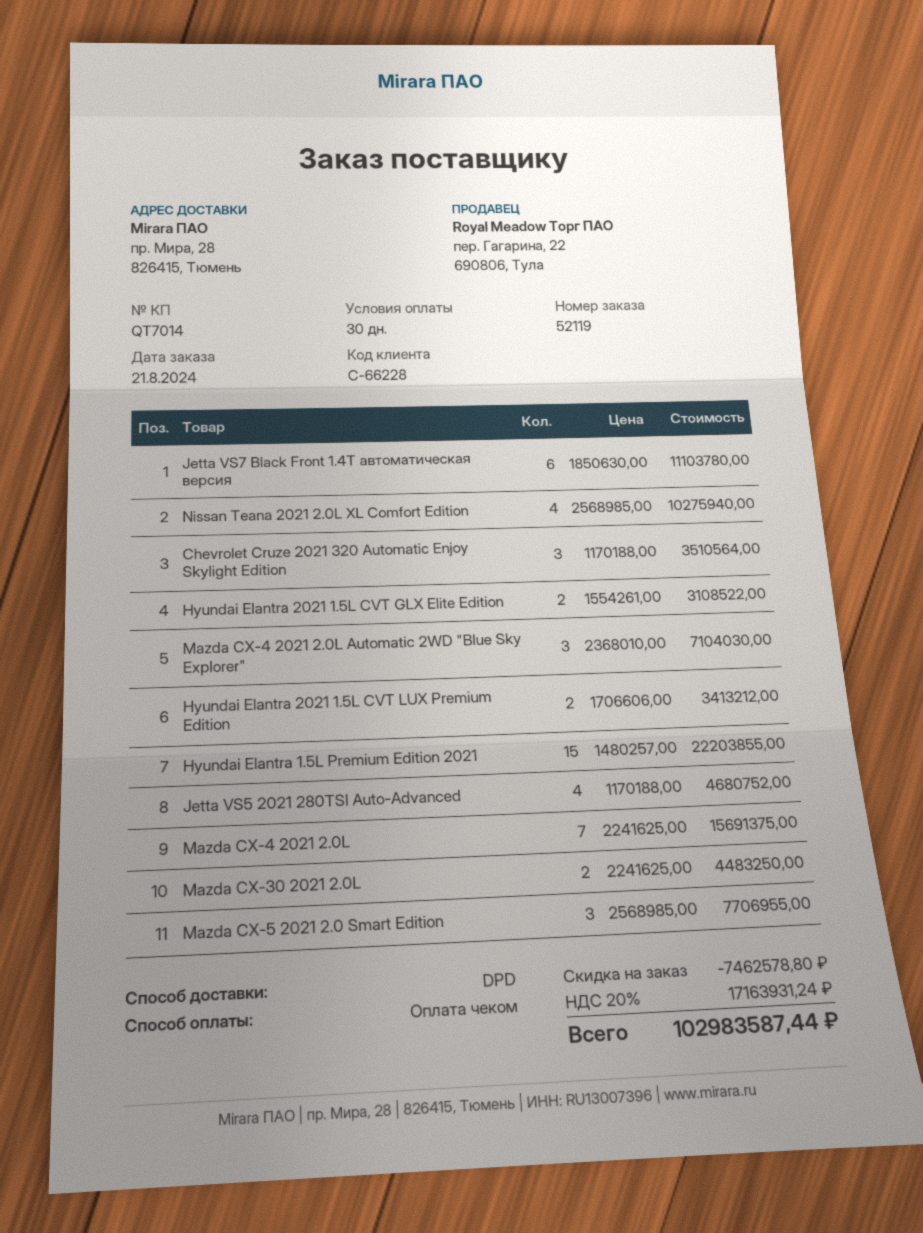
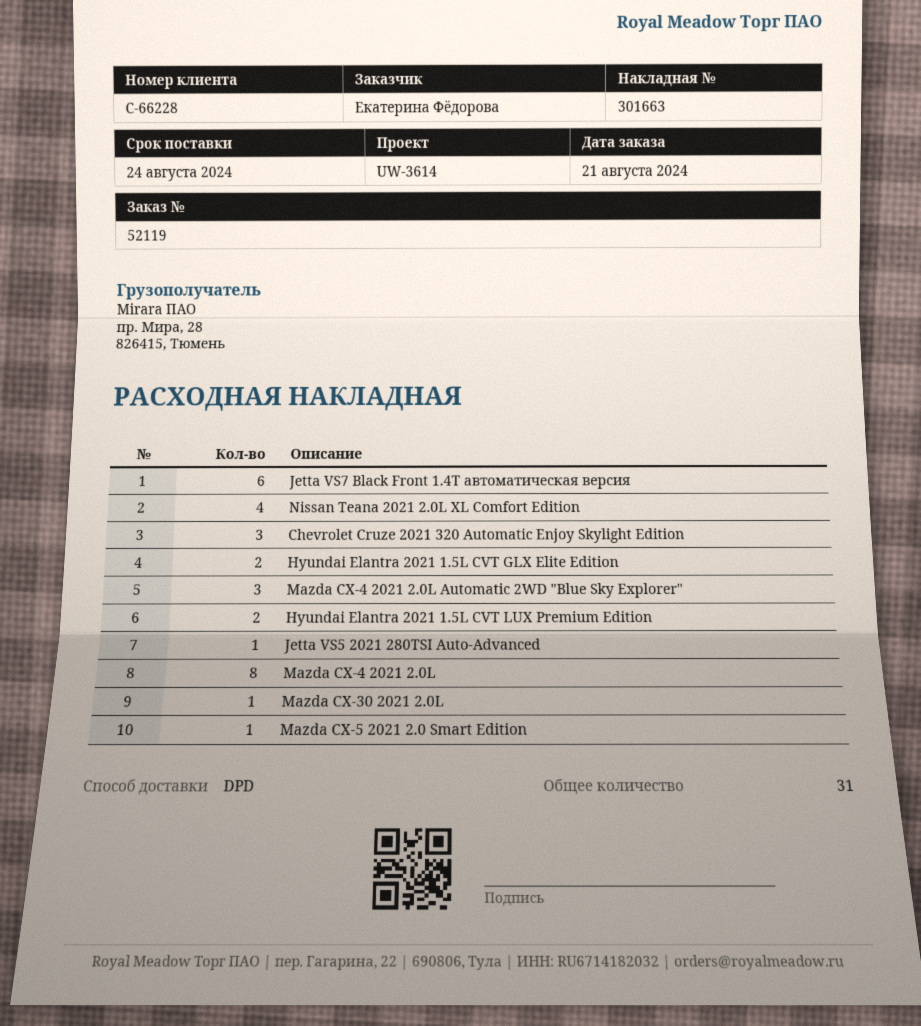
Hyundai Elantra 1.5L Premium Edition 2021: 15 -> none
Jetta VS5 2021 280TSI Auto-Advanced: 4 -> 1
Mazda CX-4 2021 2.0L: 7 -> 8
Mazda CX-30 2021 2.0L: 2 -> 1
Mazda CX-5 2021 2.0 Smart Edition: 3 -> 1

